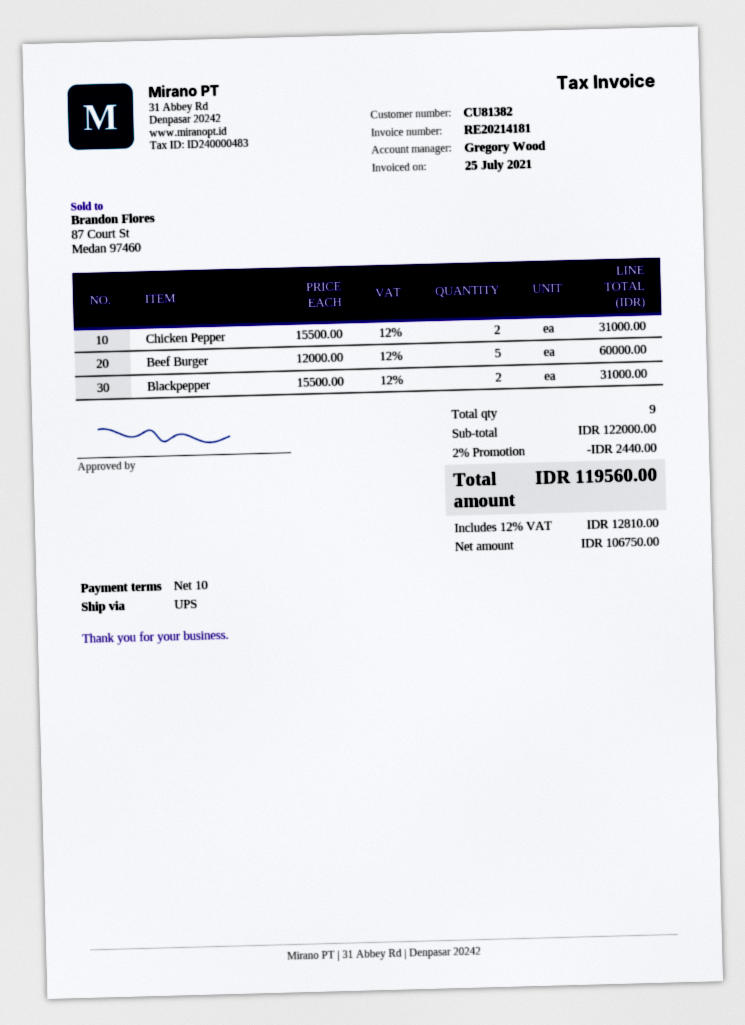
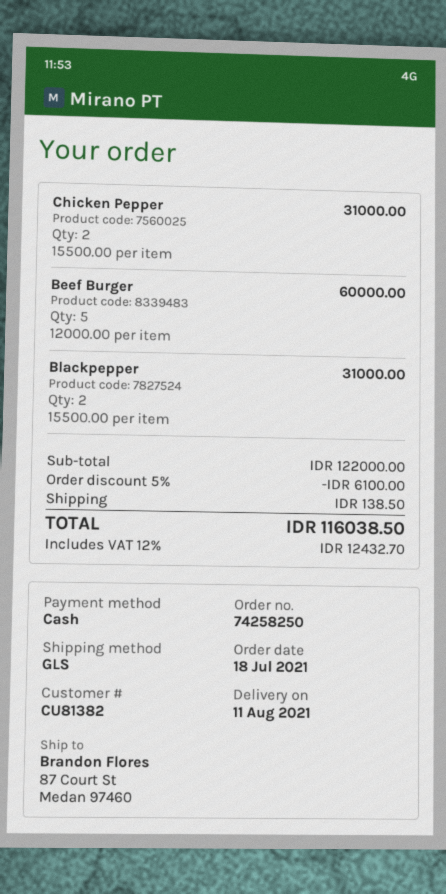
shipping method: UPS -> GLS
discount: 2% = 2440.00 -> 5% = 6100.00
shipping: none -> 138.50
tax: 12% = 12810.00 -> 12% = 12432.70
total: 119560.00 -> 116038.50

